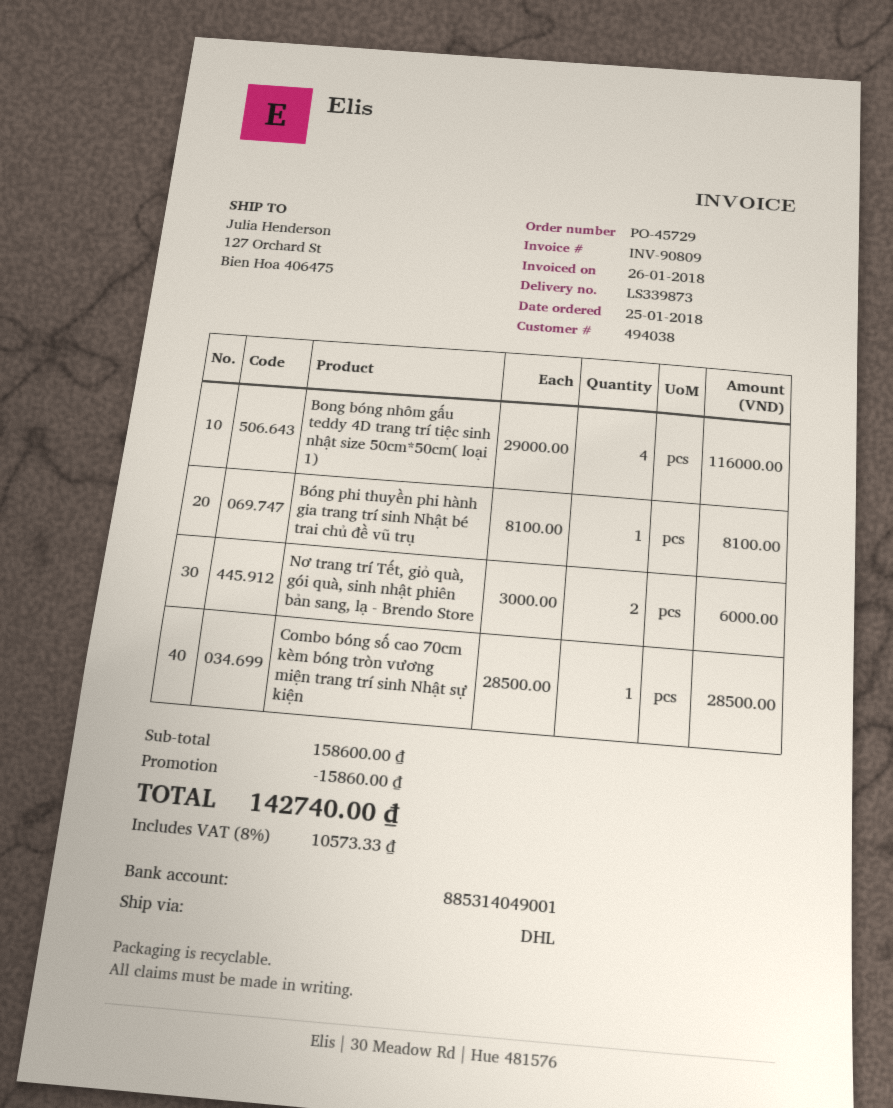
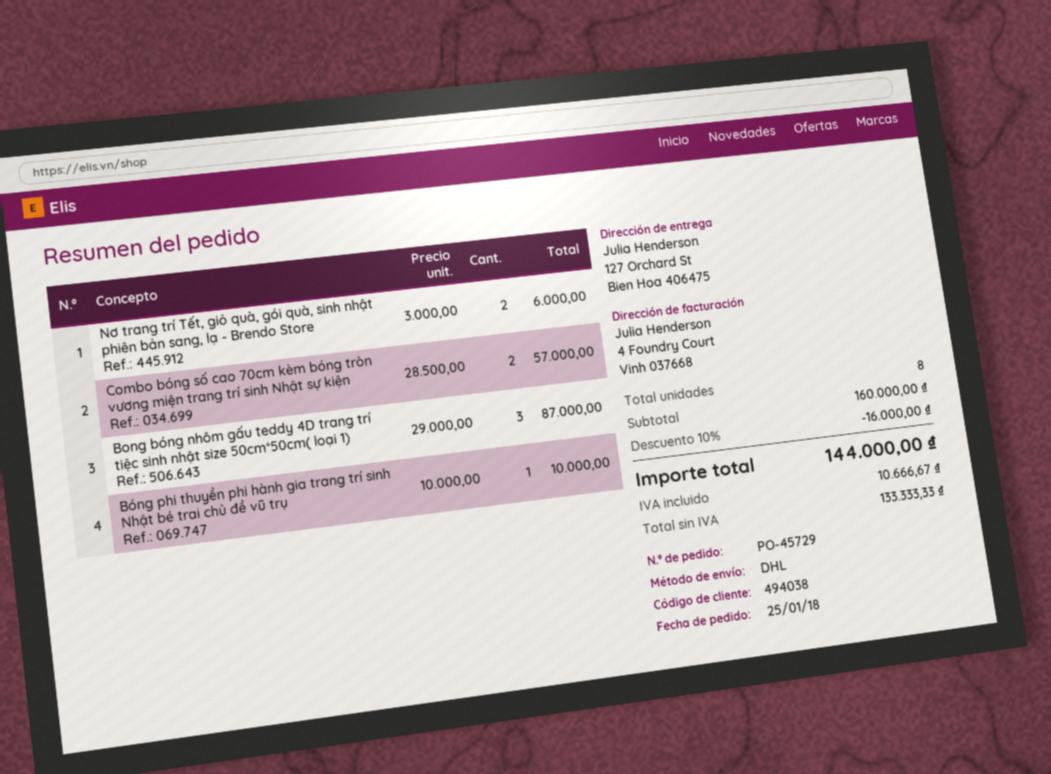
Bong bóng nhôm gấu teddy 4D trang trí tiệc sinh nhật size 50cm*50cm( loại 1): 4 x 29000.00 = 116000.00 -> 3 x 29000.00 = 87000.00
Bóng phi thuyền phi hành gia trang trí sinh Nhật bé trai chủ đề vũ trụ: 1 x 8100.00 = 8100.00 -> 1 x 10000.00 = 10000.00
Combo bóng số cao 70cm kèm bóng tròn vương miện trang trí sinh Nhật sự kiện: 1 x 28500.00 = 28500.00 -> 2 x 28500.00 = 57000.00
subtotal: 158600.00 -> 160000.00
discount: 15860.00 -> 16000.00
tax: 10573.33 -> 10666.67
total: 142740.00 -> 144000.00

